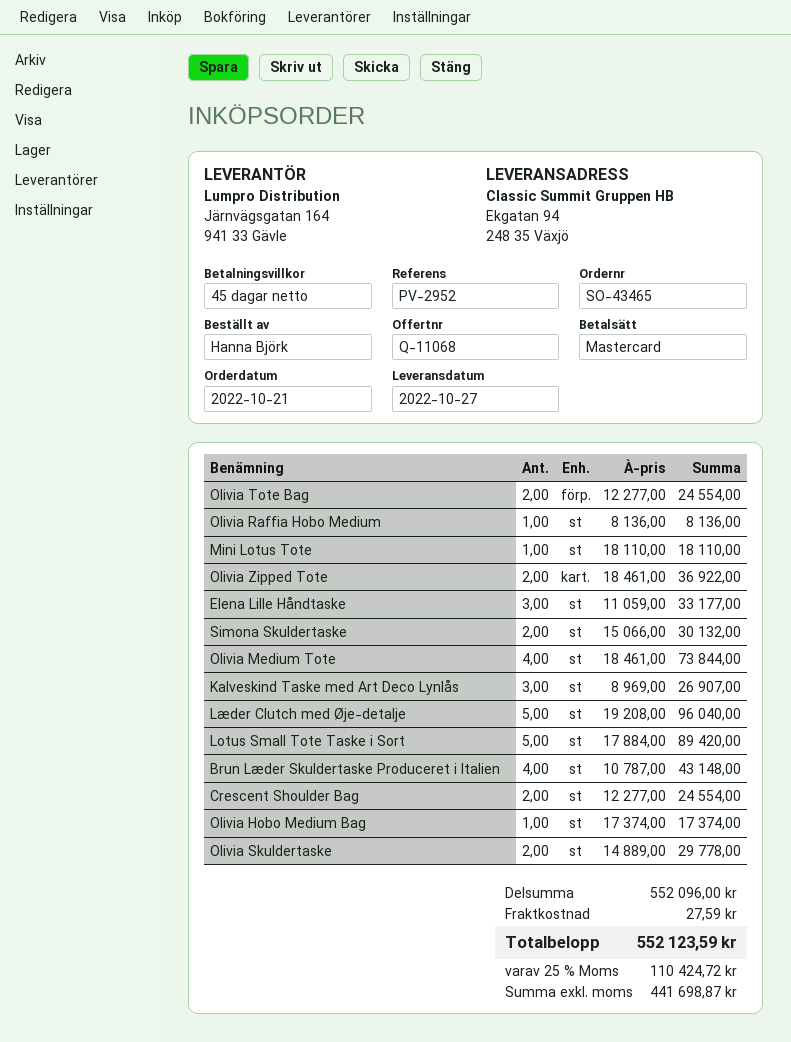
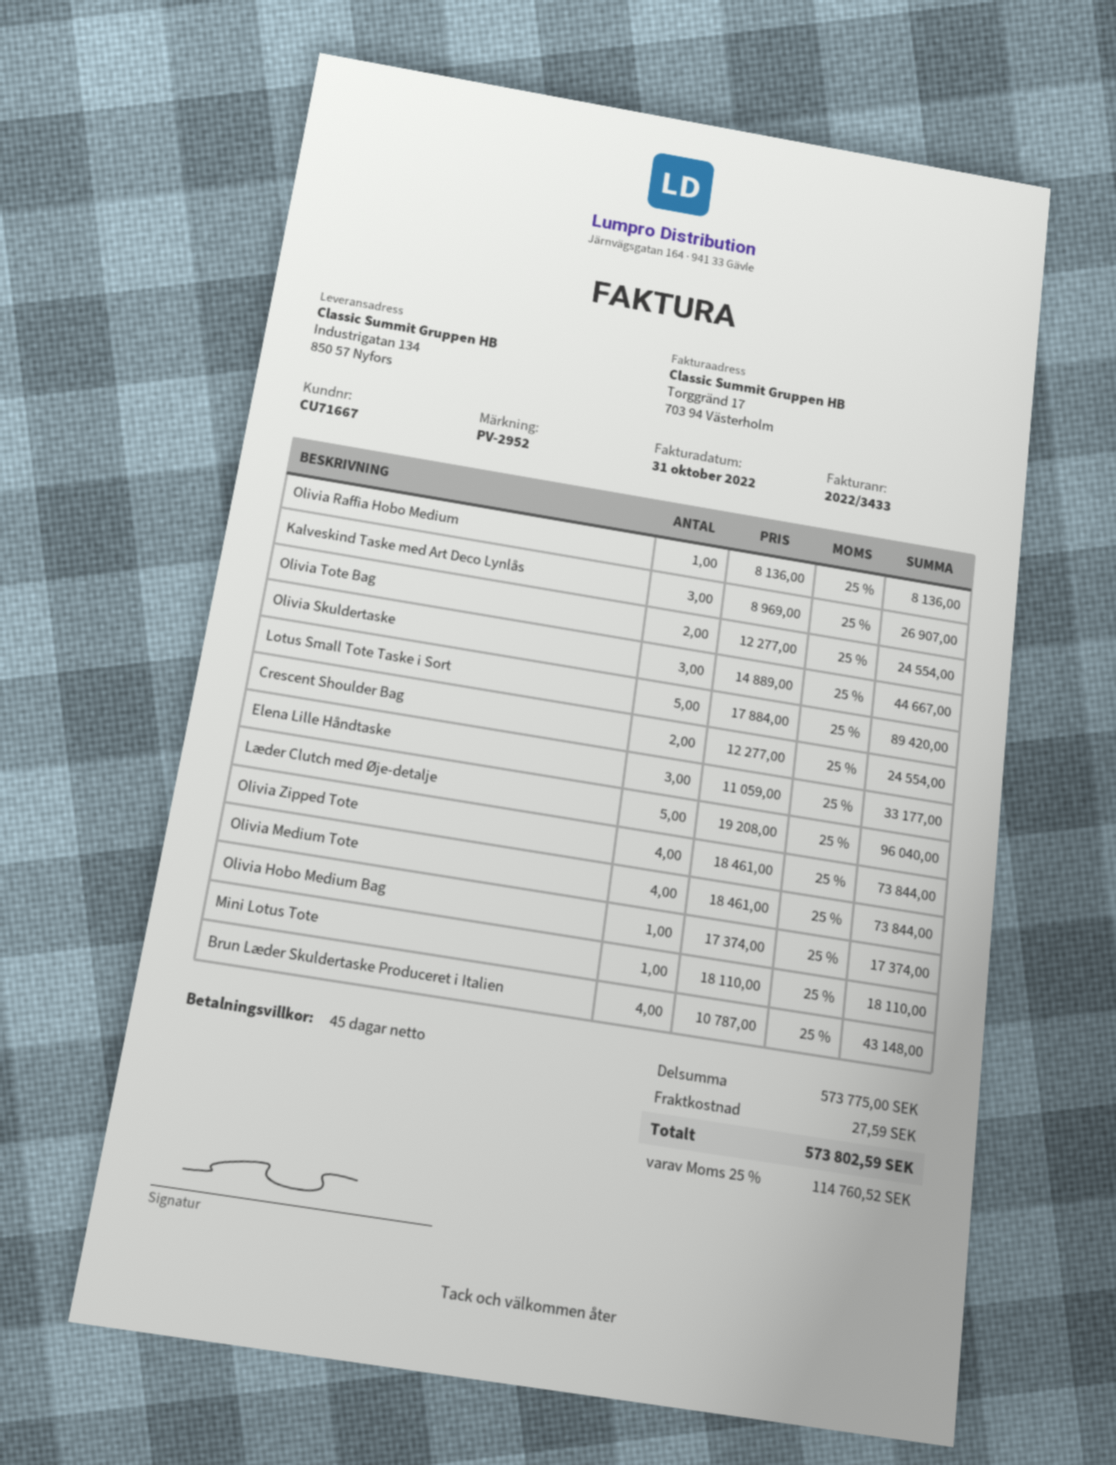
ship to: Ekgatan 94, 248 35 Växjö -> Industrigatan 134, 850 57 Nyfors
Olivia Zipped Tote: 2 x 18461.00 = 36922.00 -> 4 x 18461.00 = 73844.00
Simona Skuldertaske: 2 x 15066.00 = 30132.00 -> none
Olivia Skuldertaske: 2 x 14889.00 = 29778.00 -> 3 x 14889.00 = 44667.00
subtotal: 552096.00 -> 573775.00
tax: 25% = 110424.72 -> 25% = 114760.52
total: 552123.59 -> 573802.59

